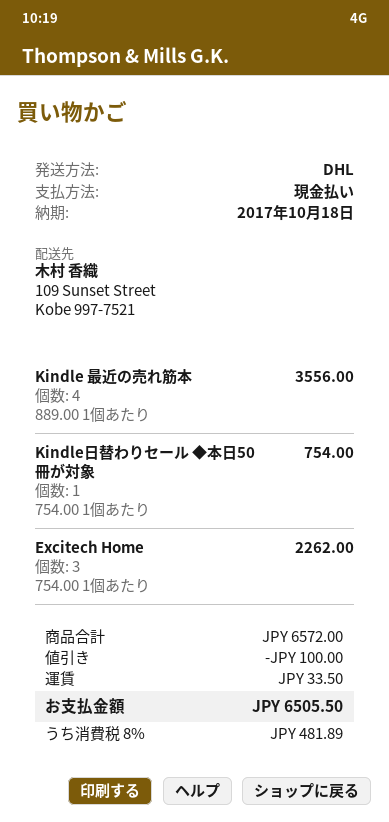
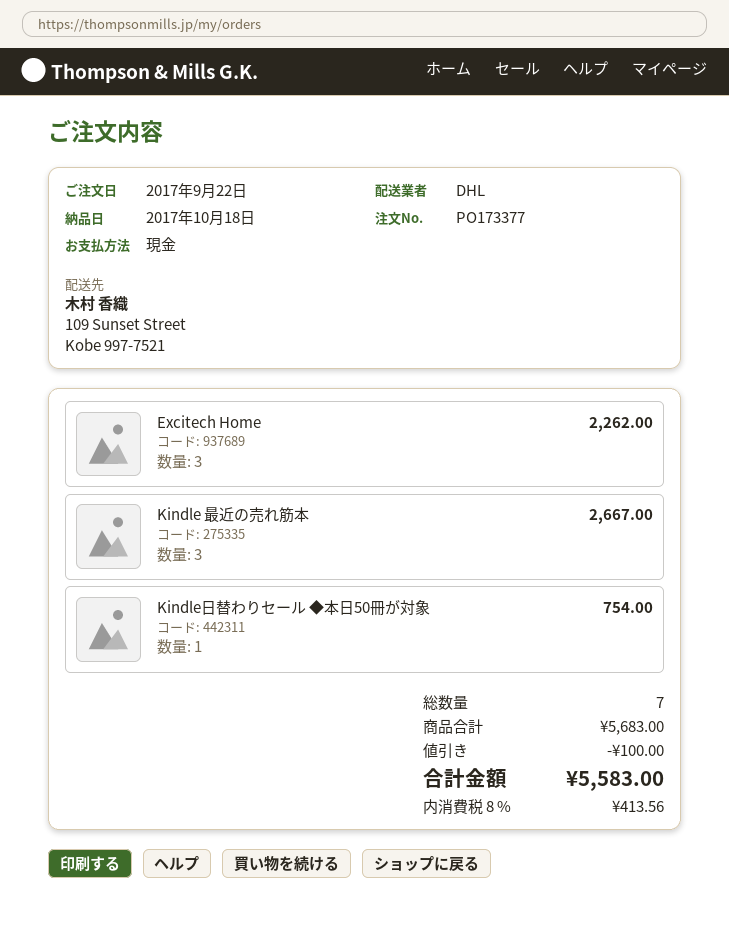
Kindle 最近の売れ筋本: 4 for 3556.00 -> 3 for 2667.00
subtotal: 6572.00 -> 5683.00
shipping: 33.50 -> none
tax: 8% = 481.89 -> 8% = 413.56
total: 6505.50 -> 5583.00

